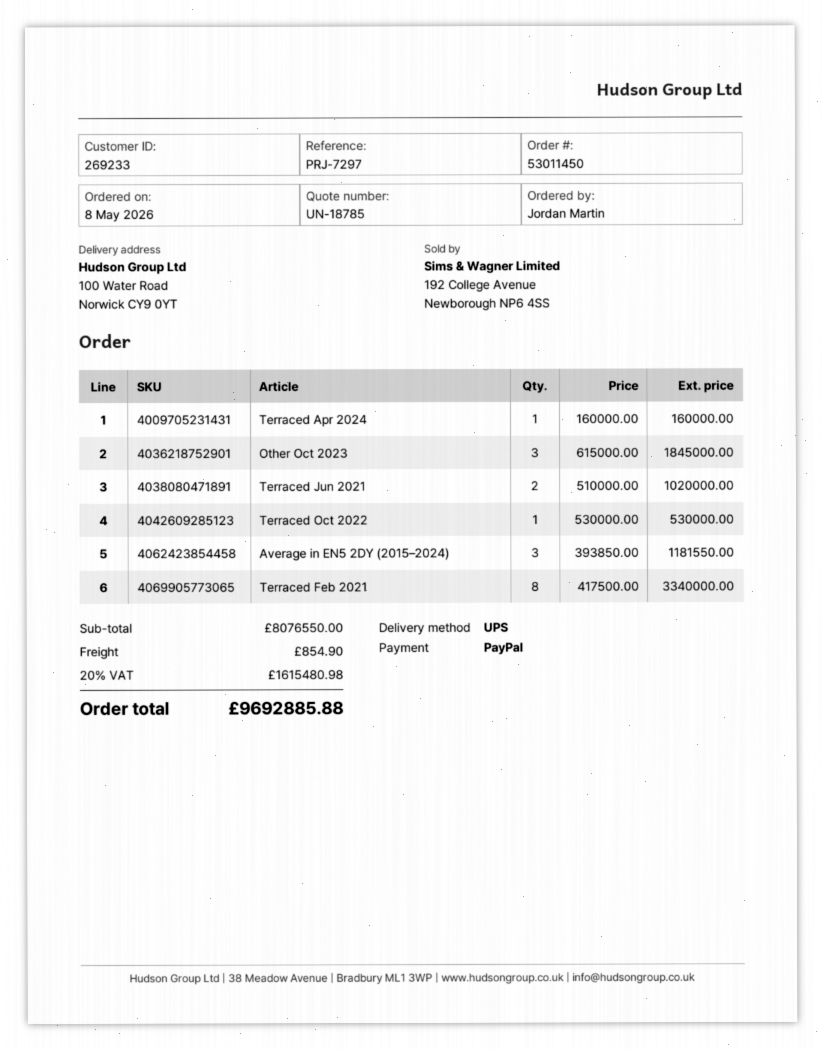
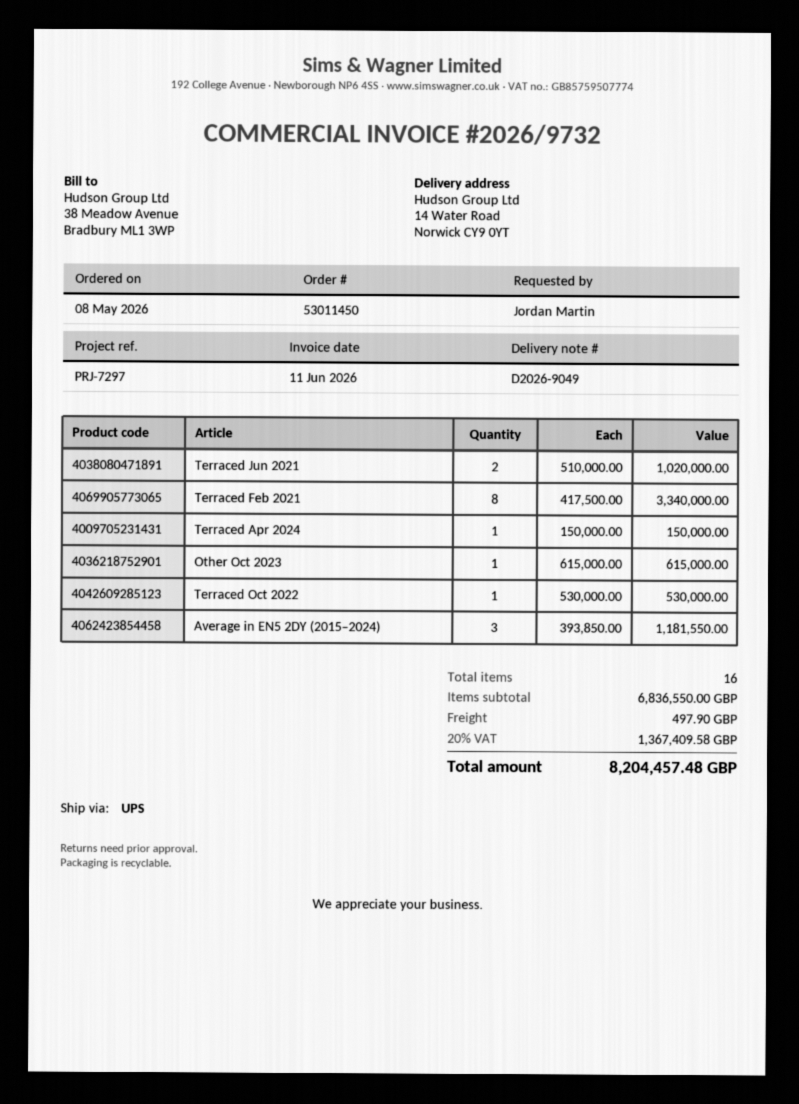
ship to: 100 Water Road, Norwick CY9 0YT -> 14 Water Road, Norwick CY9 0YT
Terraced Apr 2024: 1 x 160000.00 = 160000.00 -> 1 x 150000.00 = 150000.00
Other Oct 2023: 3 x 615000.00 = 1845000.00 -> 1 x 615000.00 = 615000.00
subtotal: 8076550.00 -> 6836550.00
shipping: 854.90 -> 497.90
tax: 20% = 1615480.98 -> 20% = 1367409.58
total: 9692885.88 -> 8204457.48

